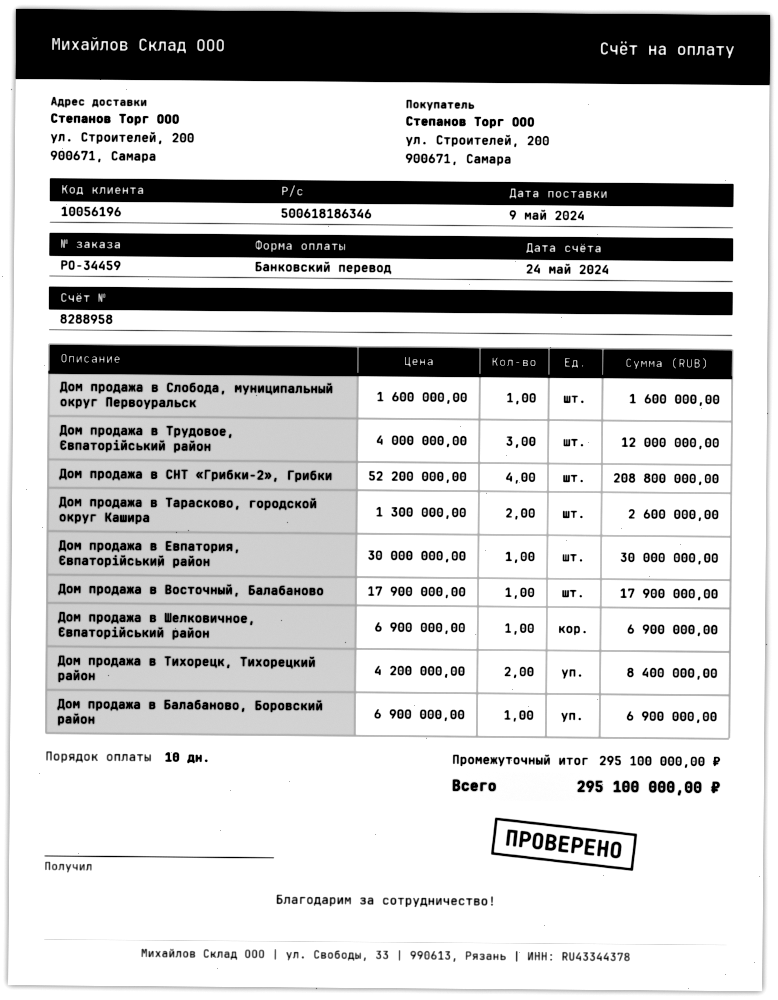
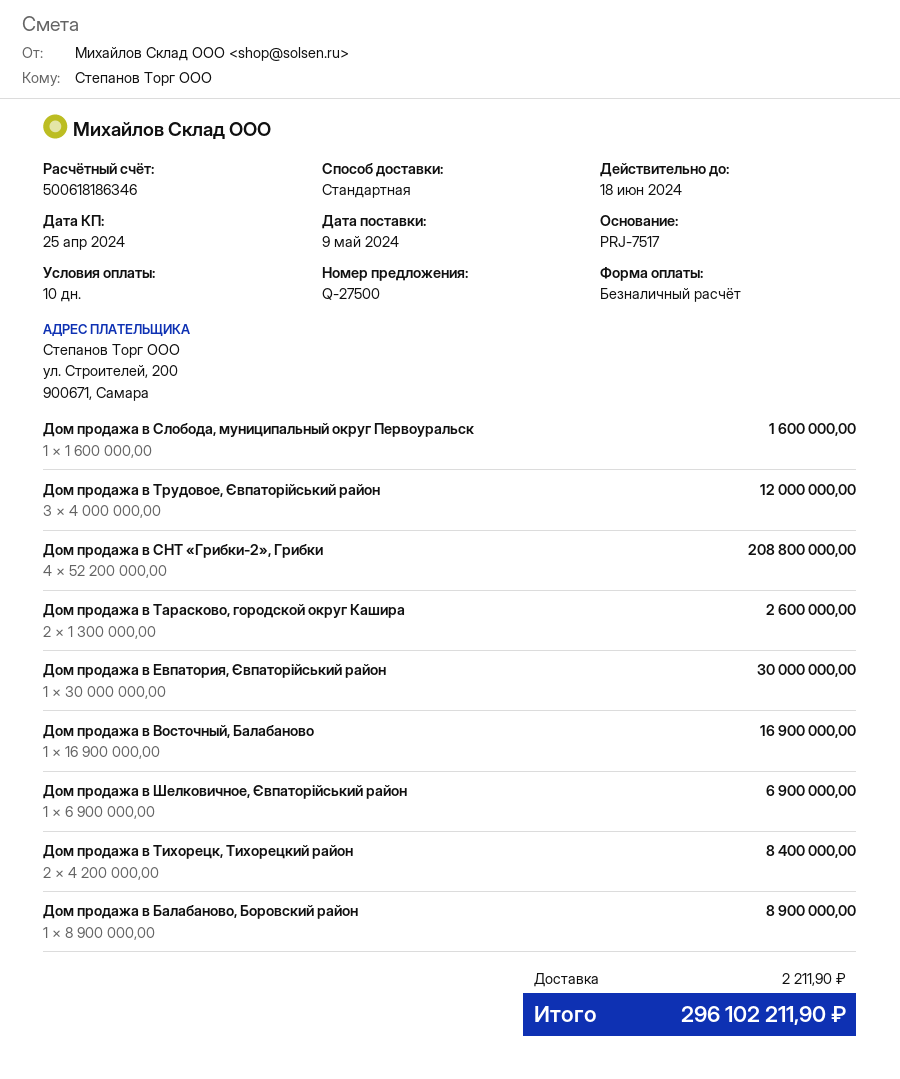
Дом продажа в Восточный, Балабаново: 1 x 17900000.00 = 17900000.00 -> 1 x 16900000.00 = 16900000.00
Дом продажа в Балабаново, Боровский район: 1 x 6900000.00 = 6900000.00 -> 1 x 8900000.00 = 8900000.00
shipping: none -> 2211.90
total: 295100000.00 -> 296102211.90

